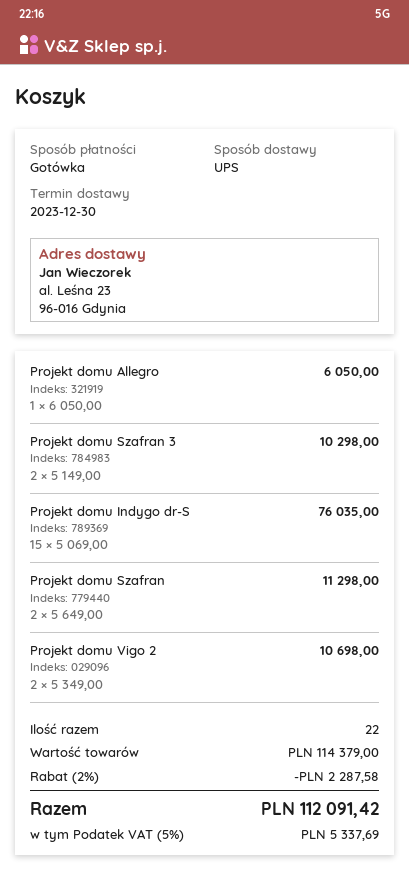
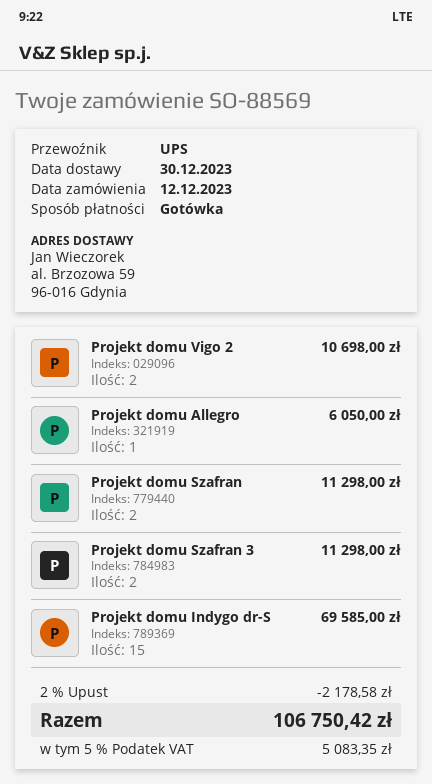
ship to: al. Leśna 23, 96-016 Gdynia -> al. Brzozowa 59, 96-016 Gdynia
Projekt domu Szafran 3: 2 for 10298.00 -> 2 for 11298.00
Projekt domu Indygo dr-S: 15 for 76035.00 -> 15 for 69585.00
discount: 2% = 2287.58 -> 2% = 2178.58
tax: 5% = 5337.69 -> 5% = 5083.35
total: 112091.42 -> 106750.42

